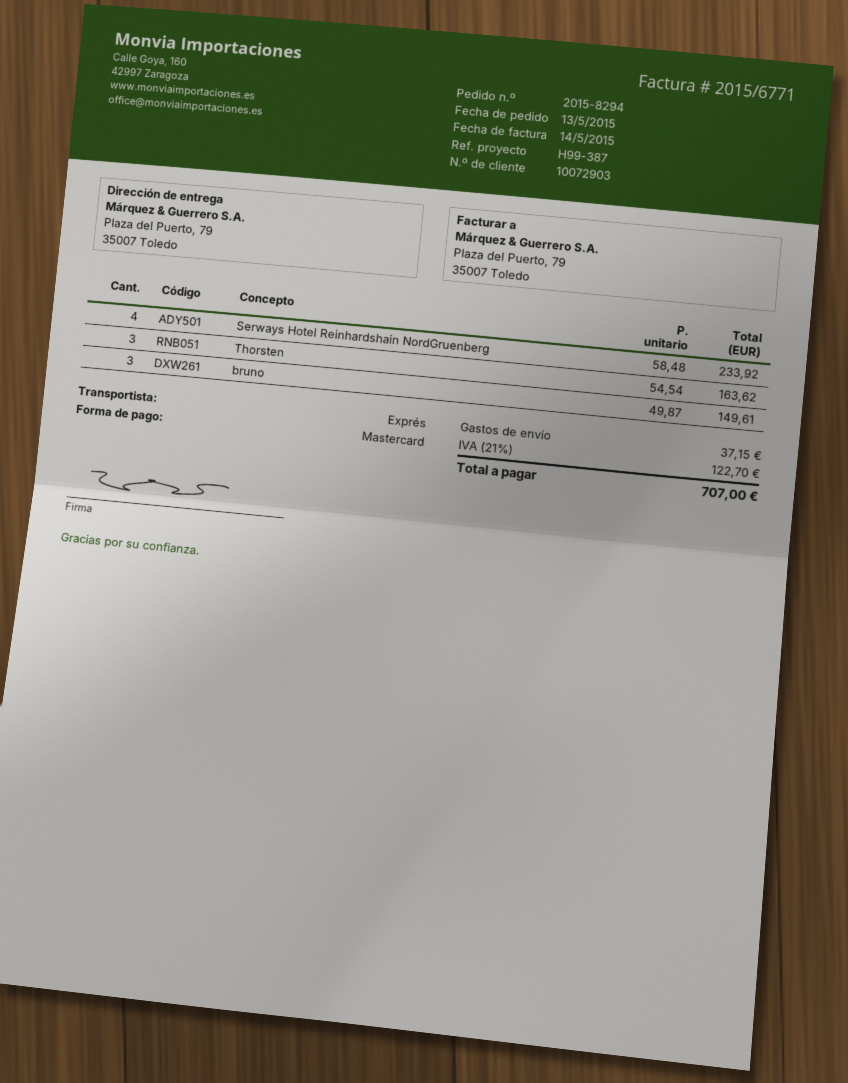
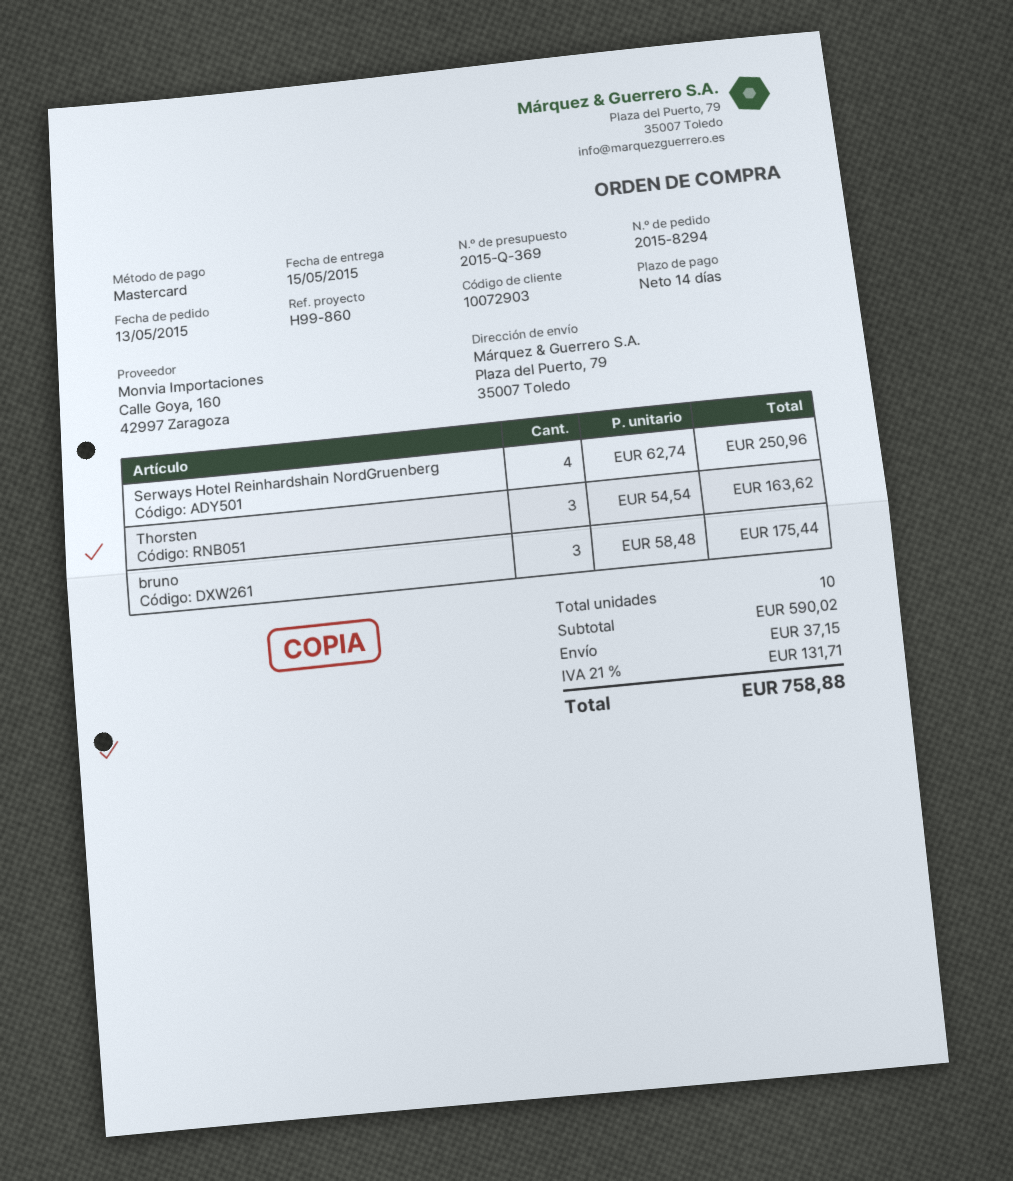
reference: H99-387 -> H99-860
Serways Hotel Reinhardshain NordGruenberg: 4 x 58.48 = 233.92 -> 4 x 62.74 = 250.96
bruno: 3 x 49.87 = 149.61 -> 3 x 58.48 = 175.44
tax: 21% = 122.70 -> 21% = 131.71
total: 707.00 -> 758.88

